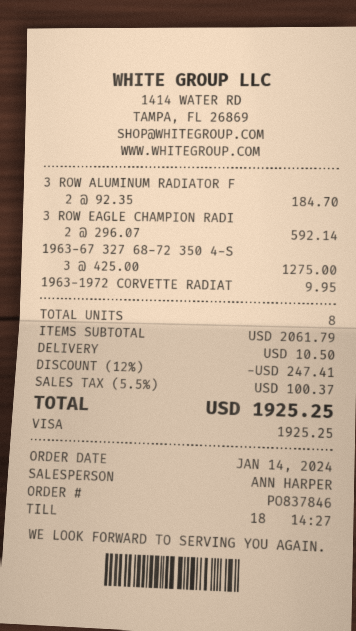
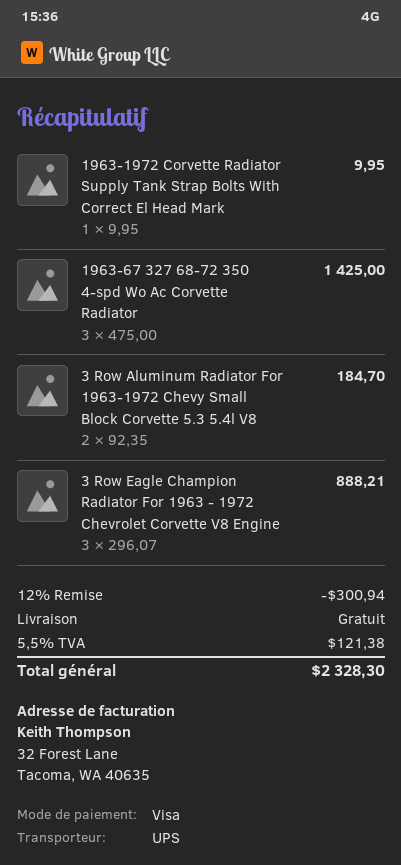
3 ROW EAGLE CHAMPION RADI: 2 x 296.07 = 592.14 -> 3 x 296.07 = 888.21
1963-67 327 68-72 350 4-S: 3 x 425.00 = 1275.00 -> 3 x 475.00 = 1425.00
discount: 12% = 247.41 -> 12% = 300.94
shipping: 10.50 -> 0.00
tax: 5.5% = 100.37 -> 5.5% = 121.38
total: 1925.25 -> 2328.30

